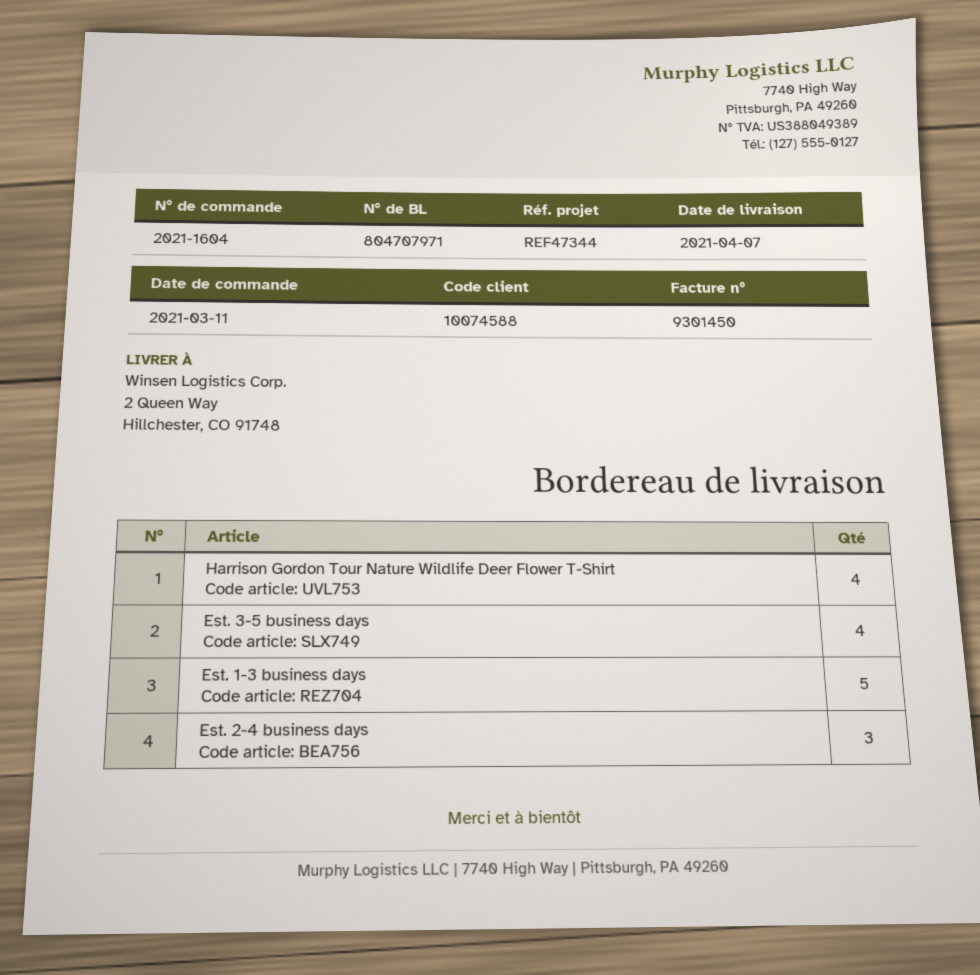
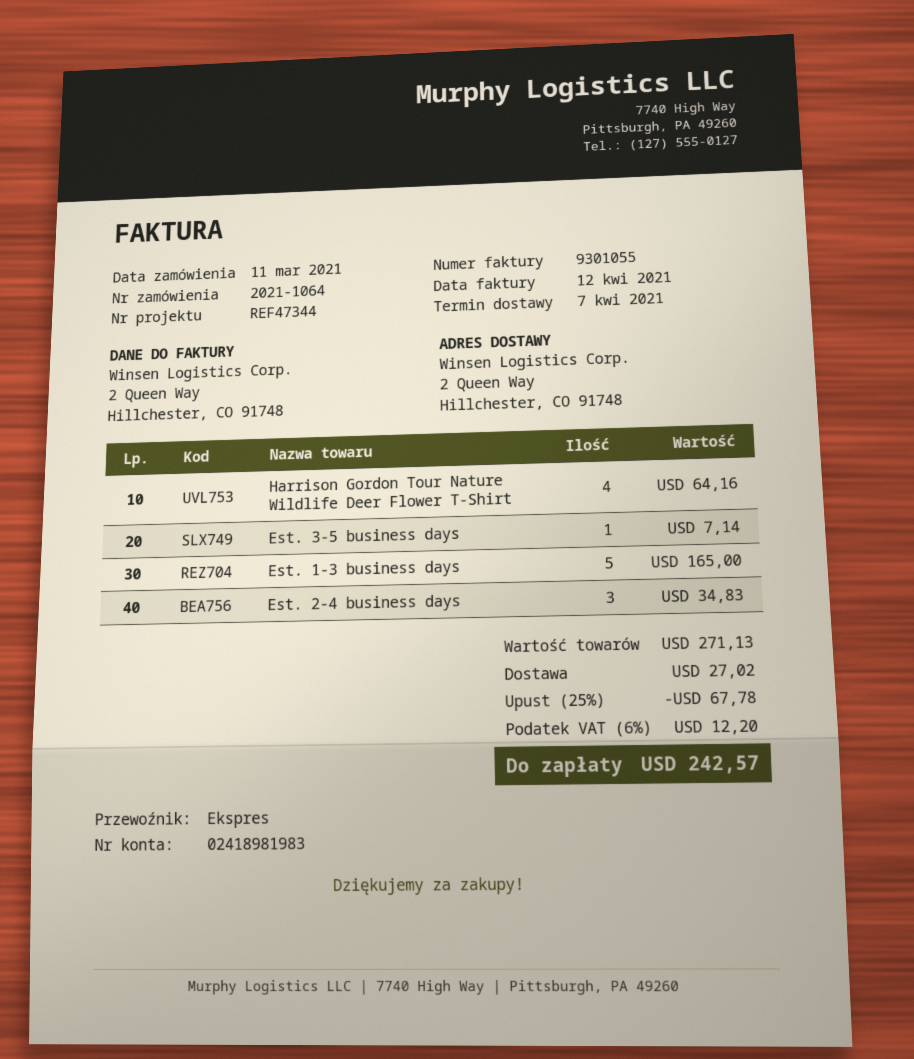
order number: 2021-1604 -> 2021-1064
invoice number: 9301450 -> 9301055
Est. 3-5 business days: 4 -> 1

